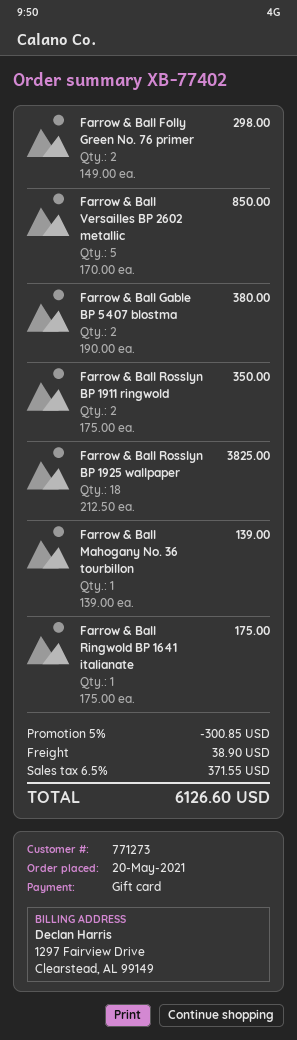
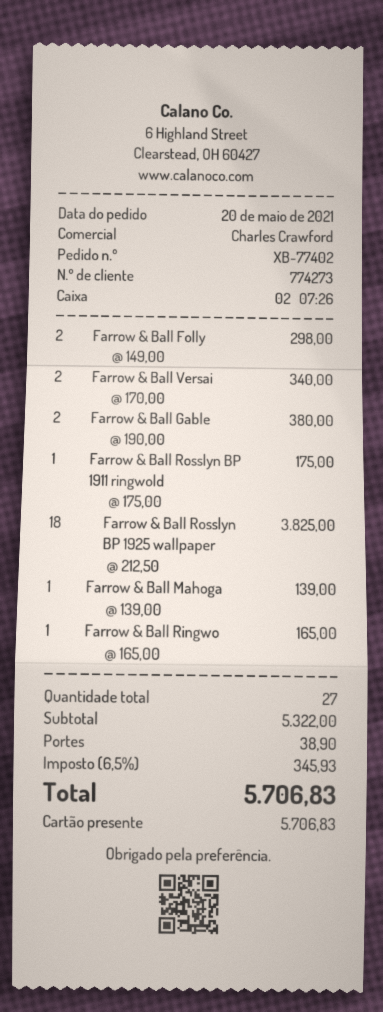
customer number: 771273 -> 774273
Farrow & Ball Versailles BP 2602 metallic: 5 x 170.00 = 850.00 -> 2 x 170.00 = 340.00
Farrow & Ball Rosslyn BP 1911 ringwold: 2 x 175.00 = 350.00 -> 1 x 175.00 = 175.00
Farrow & Ball Ringwold BP 1641 italianate: 1 x 175.00 = 175.00 -> 1 x 165.00 = 165.00
discount: 5% = 300.85 -> none
tax: 6.5% = 371.55 -> 6.5% = 345.93
total: 6126.60 -> 5706.83

